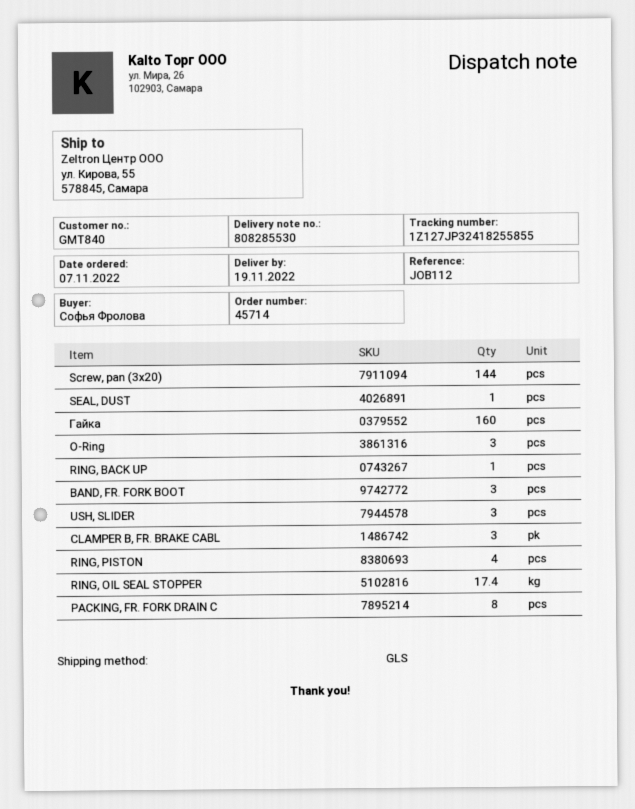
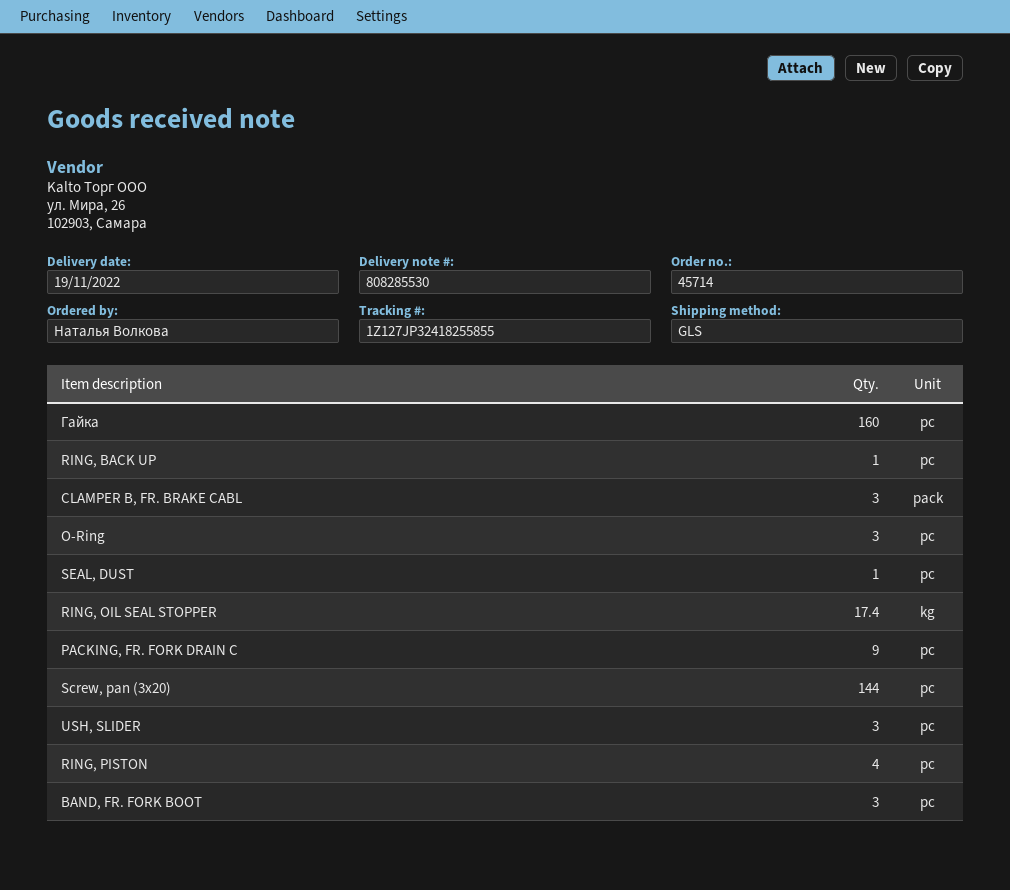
ordered by: Софья Фролова -> Наталья Волкова
PACKING, FR. FORK DRAIN C: 8 -> 9

